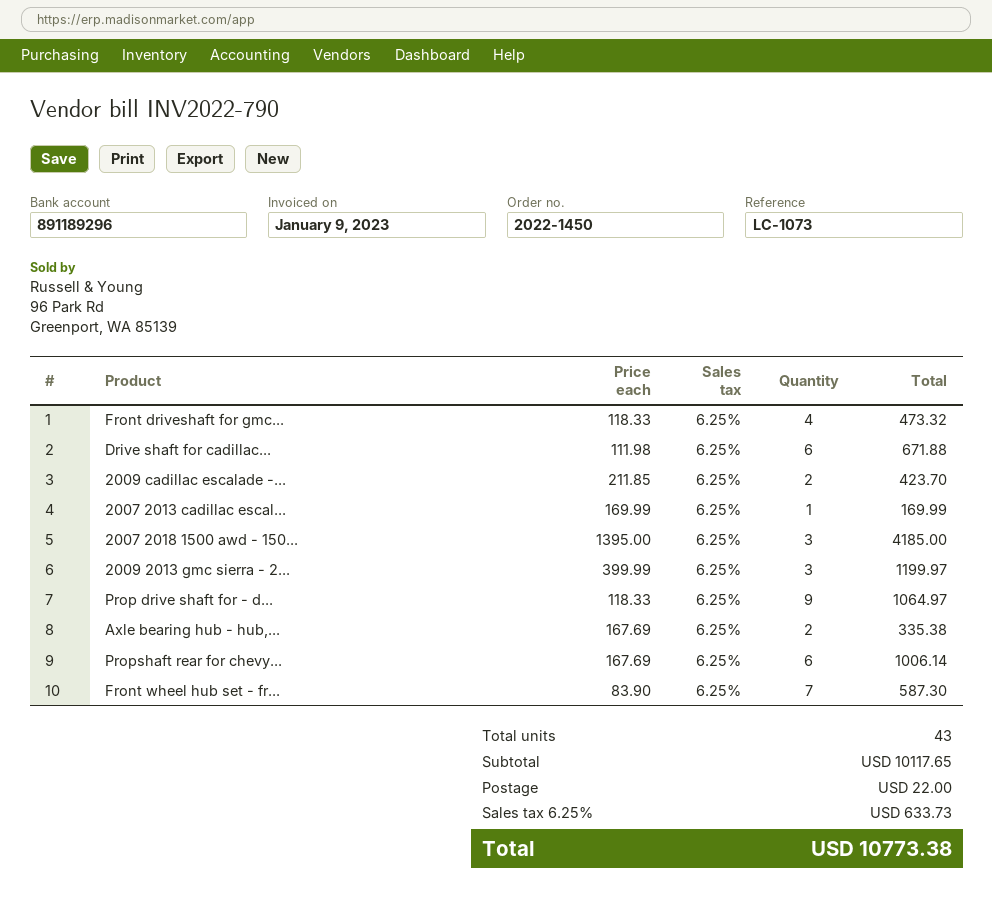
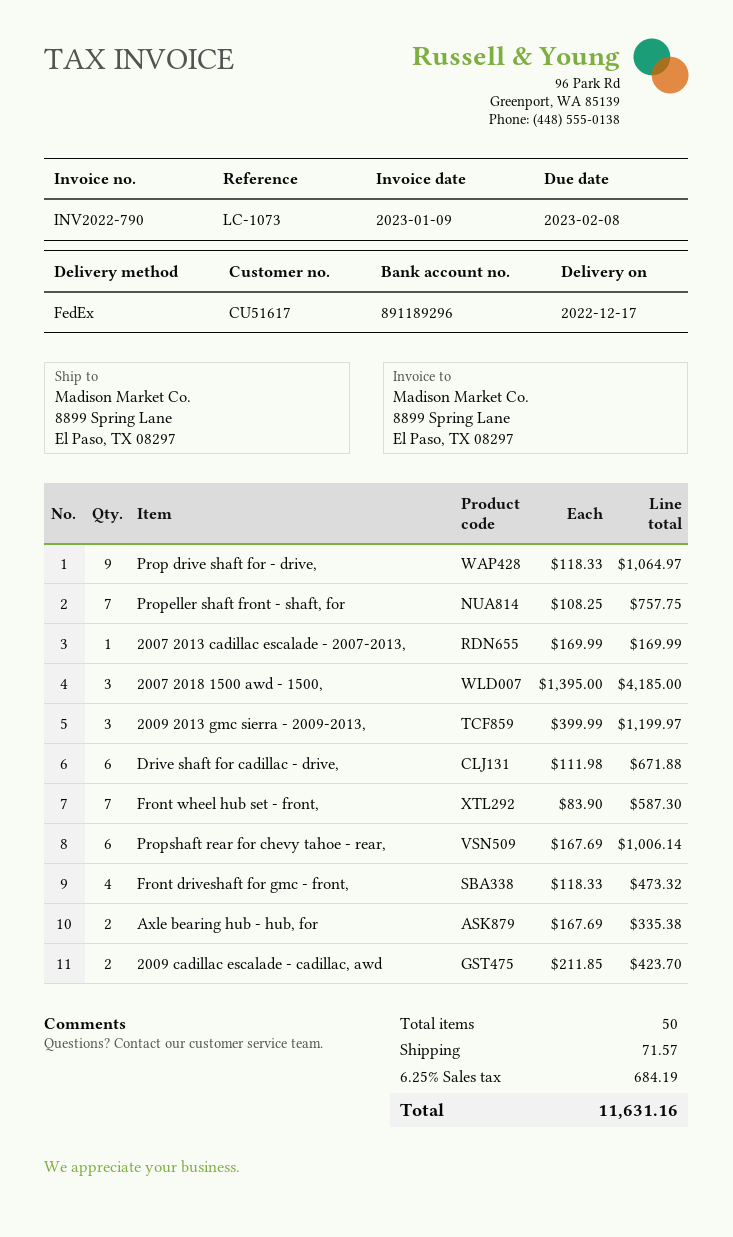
Propeller shaft front - shaft, for: none -> 7 x 108.25 = 757.75
total quantity: 43 -> 50
shipping: 22.00 -> 71.57
tax: 6.25% = 633.73 -> 6.25% = 684.19
total: 10773.38 -> 11631.16

